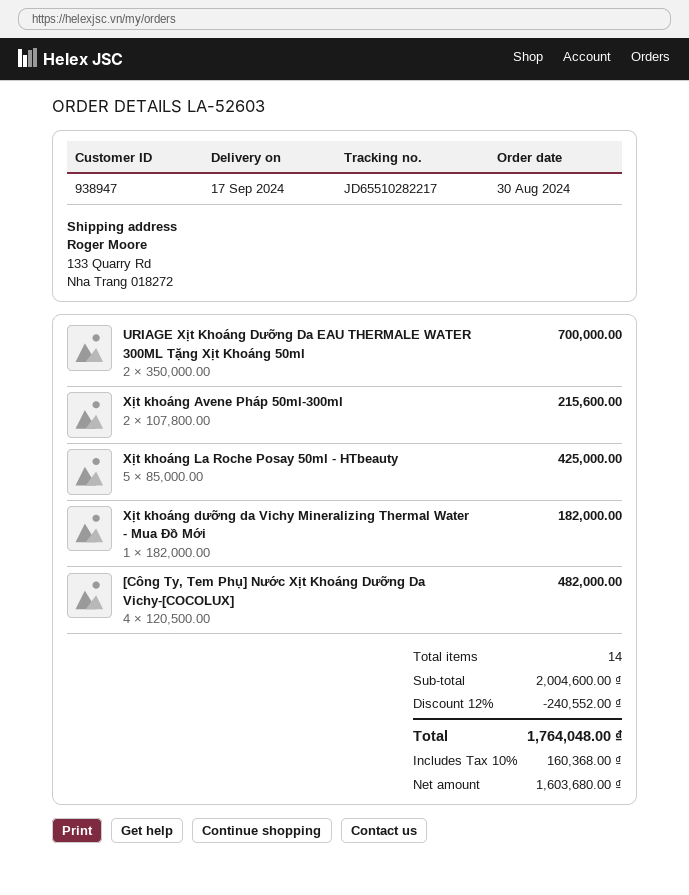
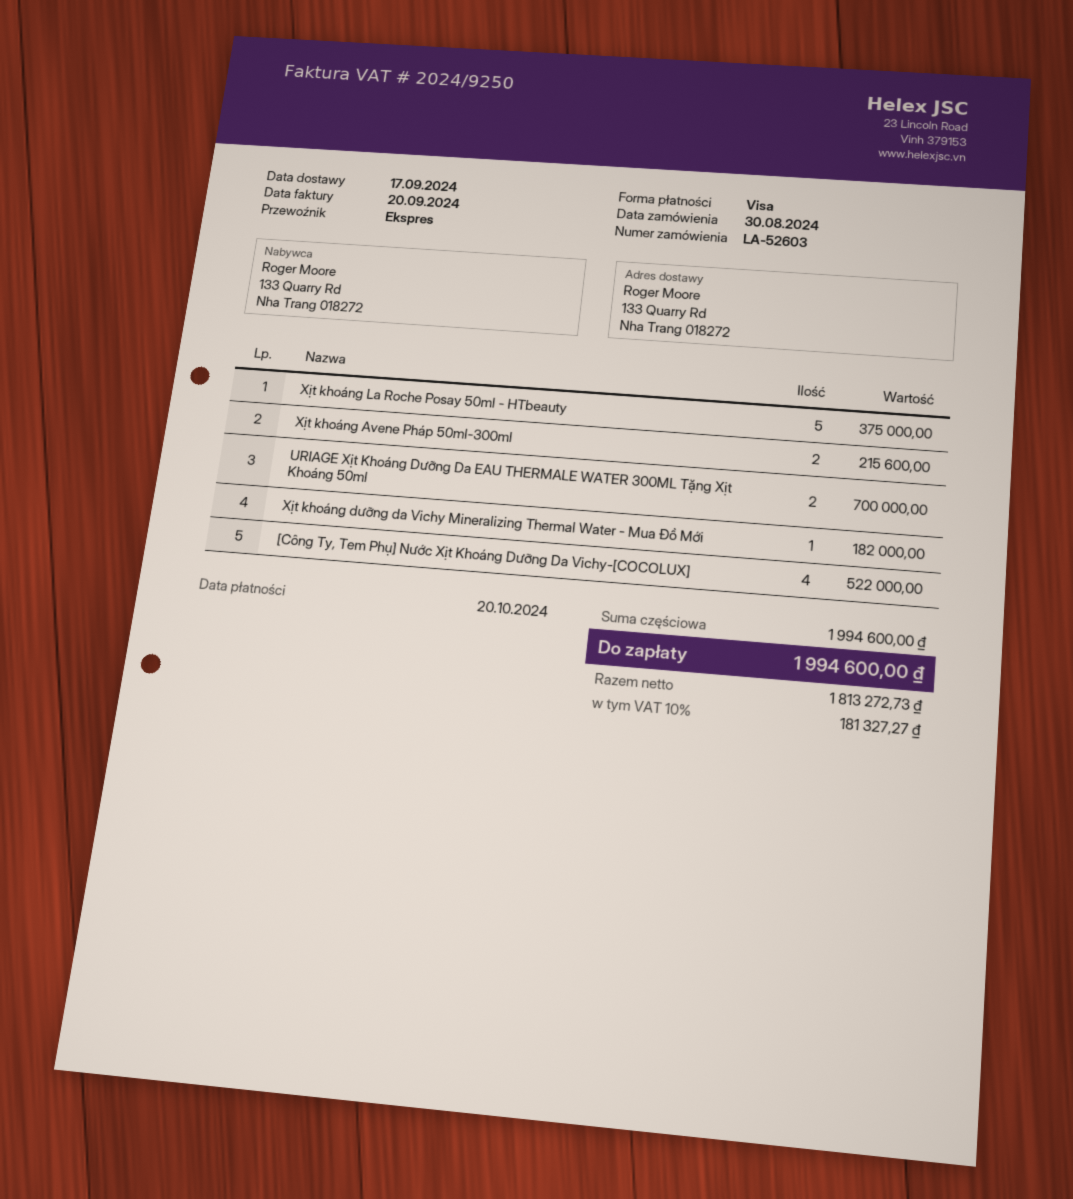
Xịt khoáng La Roche Posay 50ml - HTbeauty: 5 for 425000.00 -> 5 for 375000.00
[Công Ty, Tem Phụ] Nước Xịt Khoáng Dưỡng Da Vichy-[COCOLUX]: 4 for 482000.00 -> 4 for 522000.00
subtotal: 2004600.00 -> 1994600.00
discount: 12% = 240552.00 -> none
net: 1603680.00 -> 1813272.73
tax: 10% = 160368.00 -> 10% = 181327.27
total: 1764048.00 -> 1994600.00

